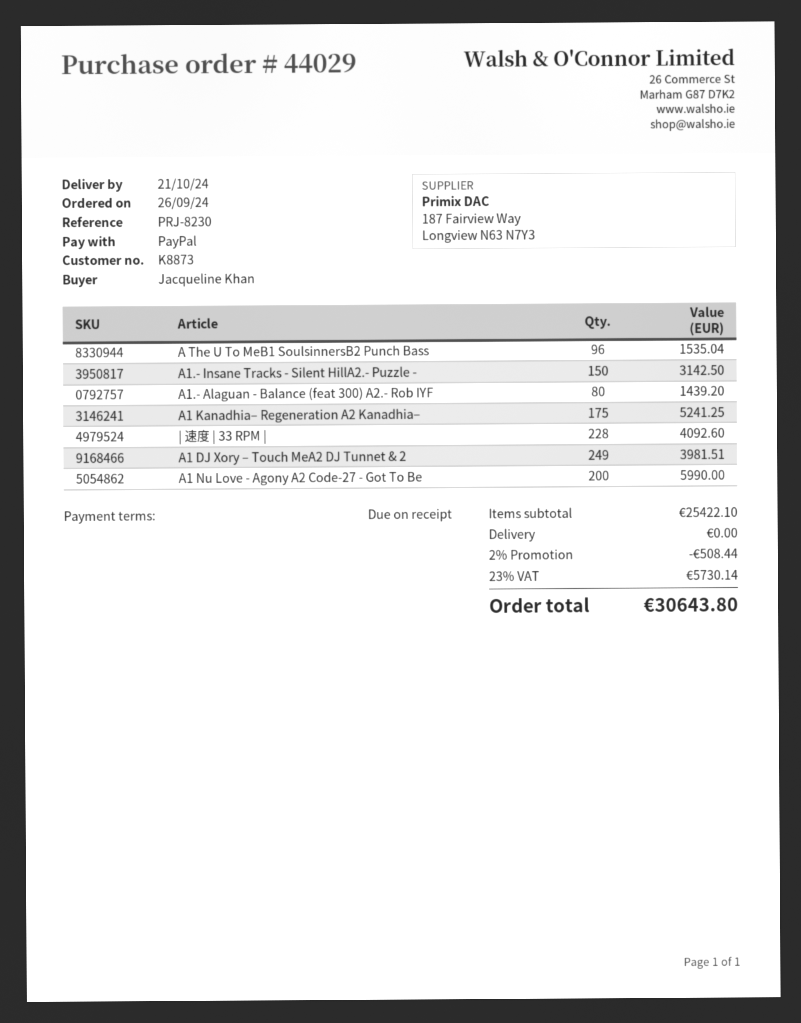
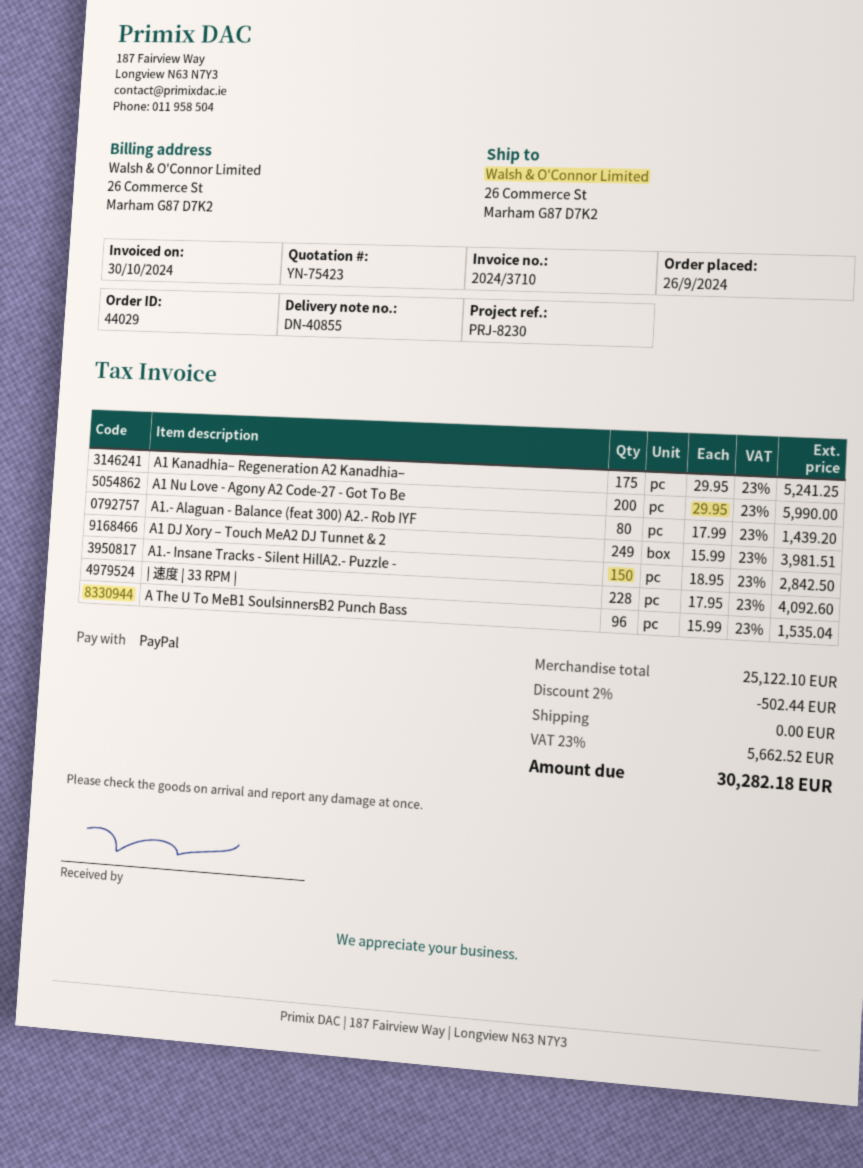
A1.- Insane Tracks - Silent HillA2.- Puzzle -: 150 for 3142.50 -> 150 for 2842.50
subtotal: 25422.10 -> 25122.10
discount: 2% = 508.44 -> 2% = 502.44
tax: 23% = 5730.14 -> 23% = 5662.52
total: 30643.80 -> 30282.18

